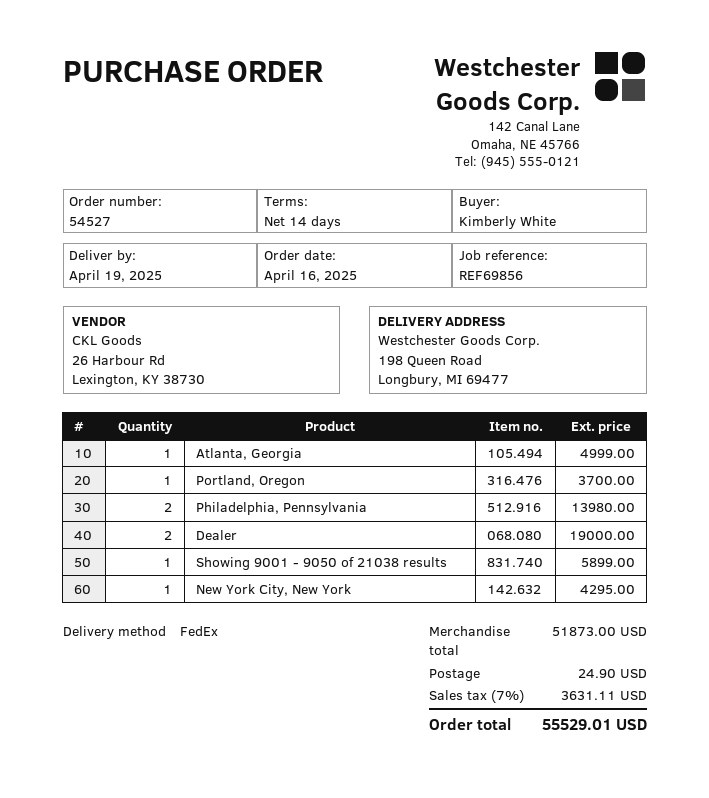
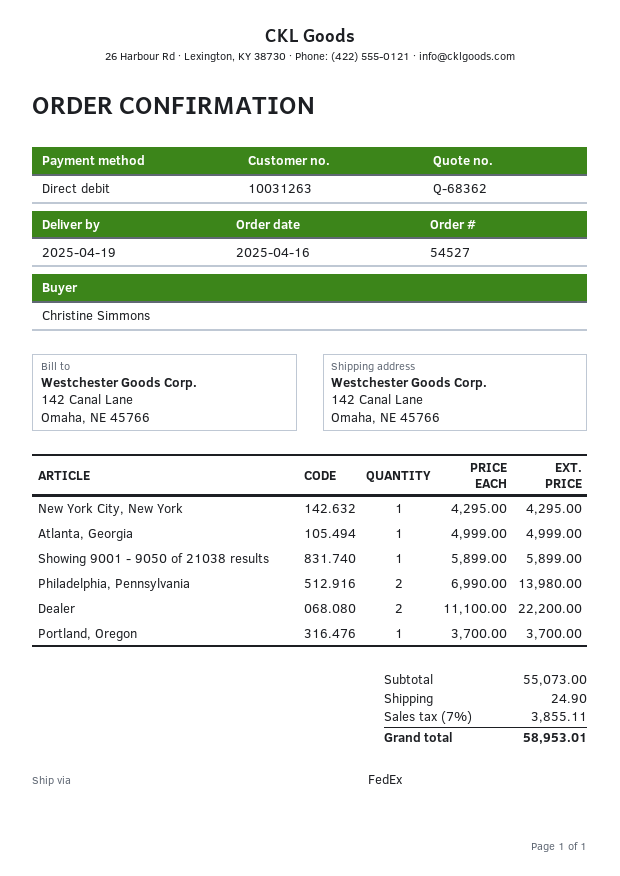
ordered by: Kimberly White -> Christine Simmons
ship to: 198 Queen Road, Longbury, MI 69477 -> 142 Canal Lane, Omaha, NE 45766
Dealer: 2 for 19000.00 -> 2 for 22200.00
subtotal: 51873.00 -> 55073.00
tax: 7% = 3631.11 -> 7% = 3855.11
total: 55529.01 -> 58953.01

